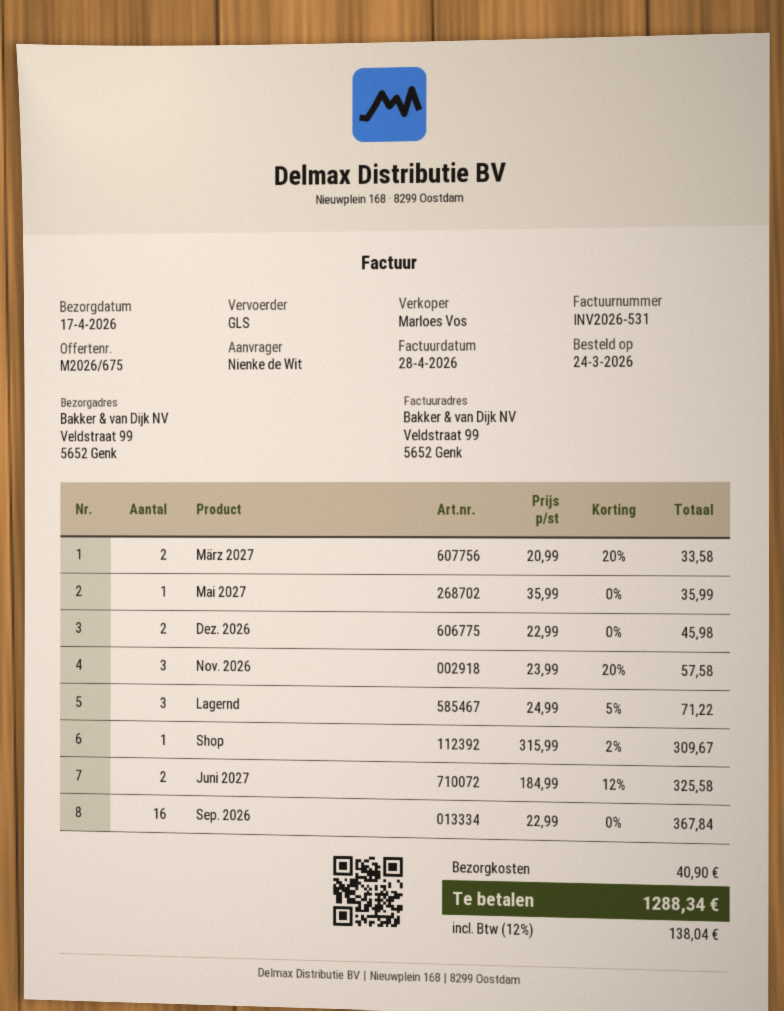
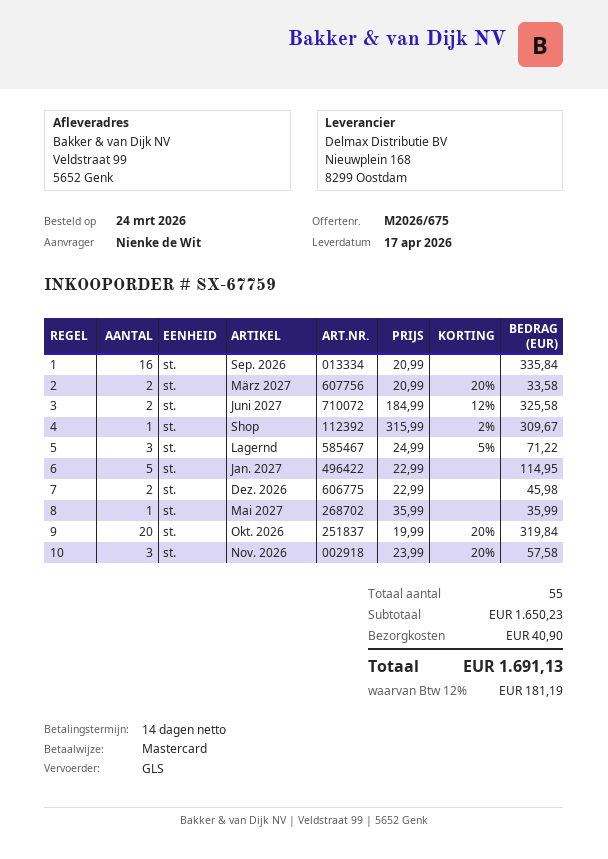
Sep. 2026: 16 x 22.99 = 367.84 -> 16 x 20.99 = 335.84
Jan. 2027: none -> 5 x 22.99 = 114.95
Okt. 2026: none -> 20 x 19.99 - 20% = 319.84
tax: 12% = 138.04 -> 12% = 181.19
total: 1288.34 -> 1691.13

